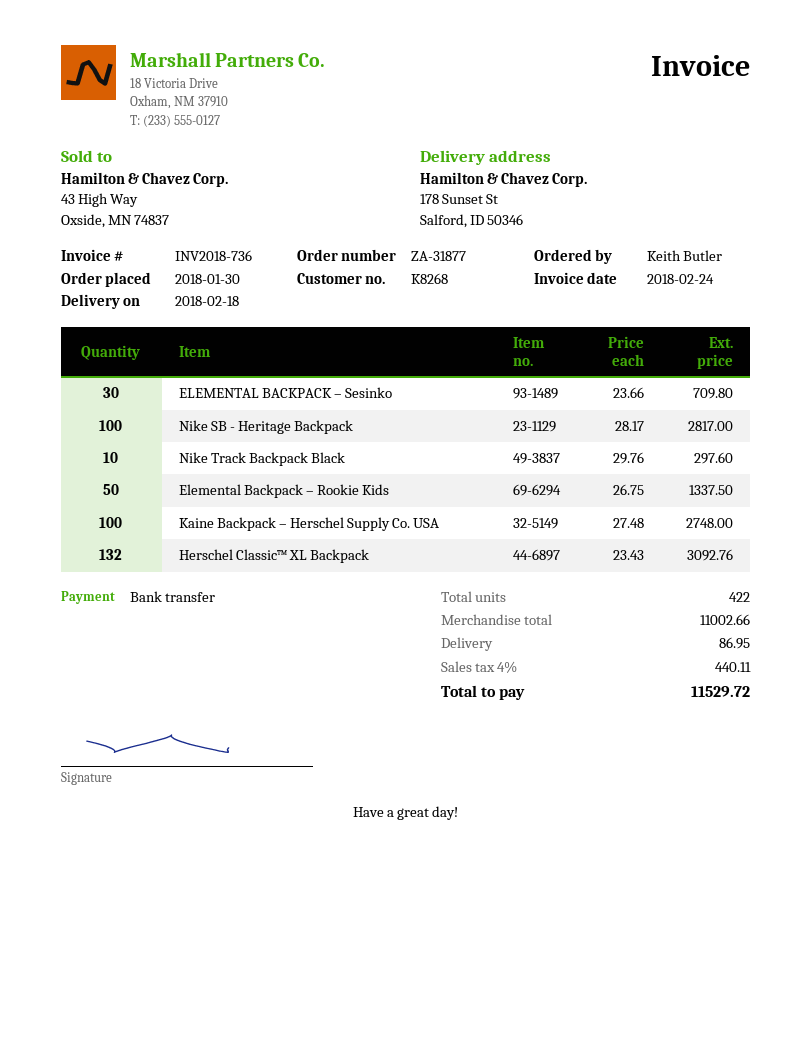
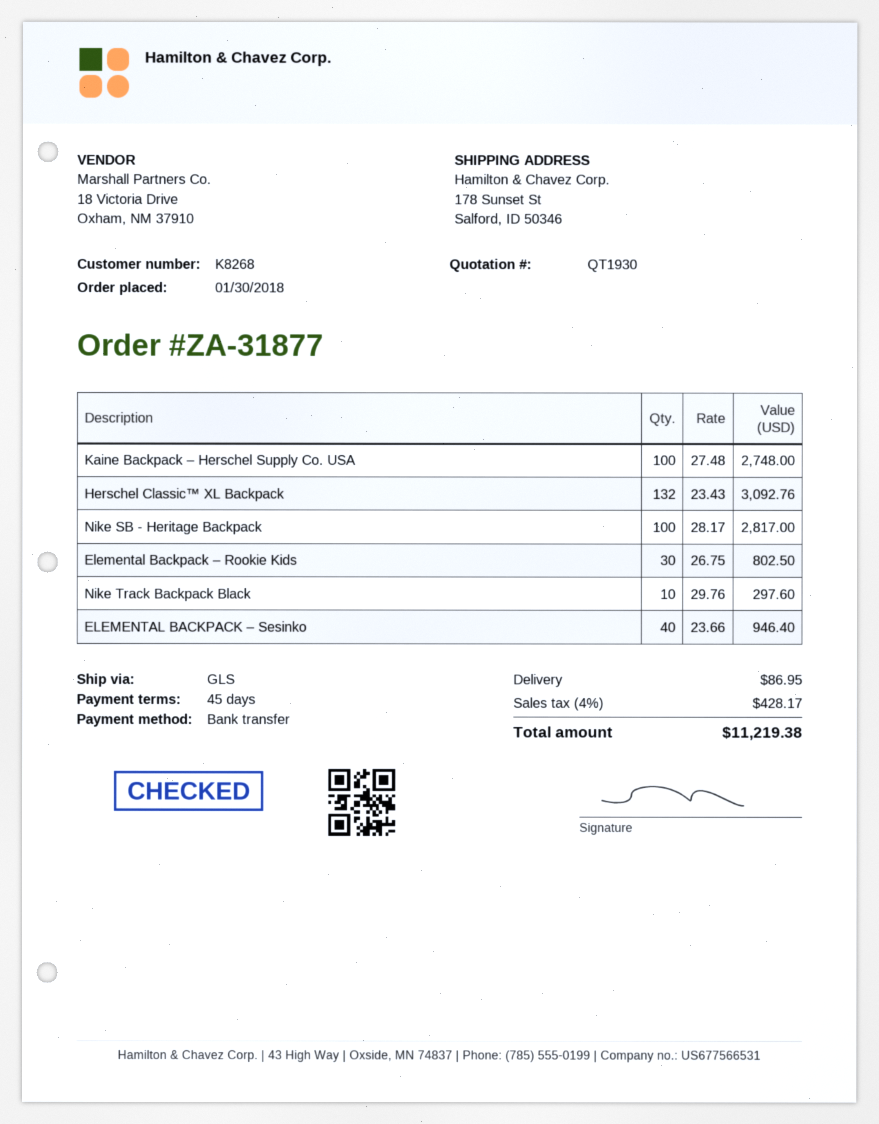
ELEMENTAL BACKPACK – Sesinko: 30 x 23.66 = 709.80 -> 40 x 23.66 = 946.40
Elemental Backpack – Rookie Kids: 50 x 26.75 = 1337.50 -> 30 x 26.75 = 802.50
tax: 4% = 440.11 -> 4% = 428.17
total: 11529.72 -> 11219.38

